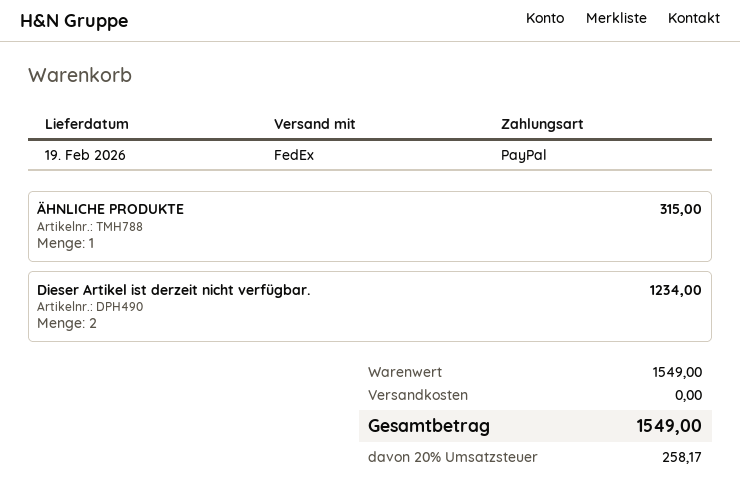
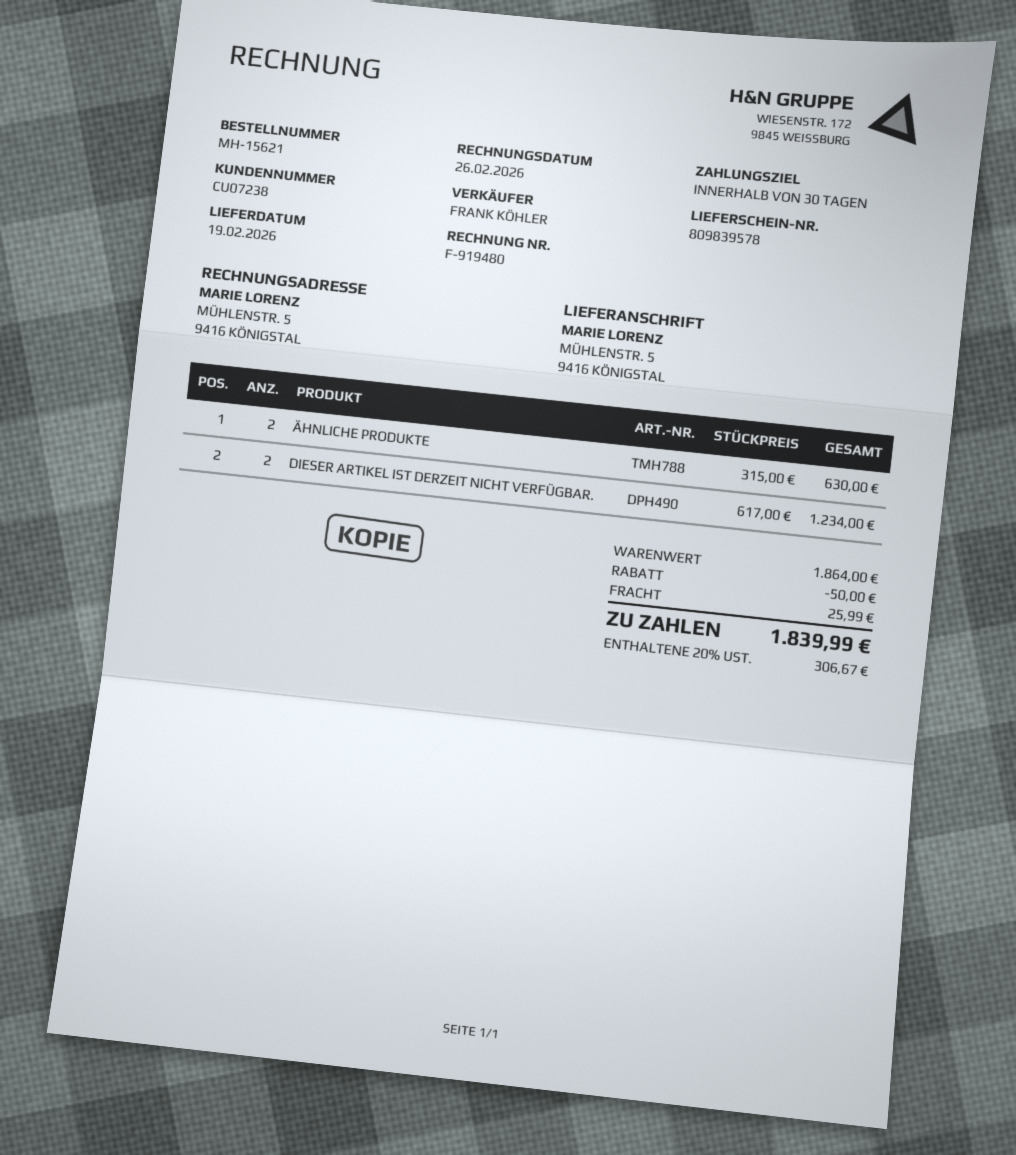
ÄHNLICHE PRODUKTE: 1 for 315.00 -> 2 for 630.00
subtotal: 1549.00 -> 1864.00
discount: none -> 50.00
shipping: 0.00 -> 25.99
tax: 20% = 258.17 -> 20% = 306.67
total: 1549.00 -> 1839.99

